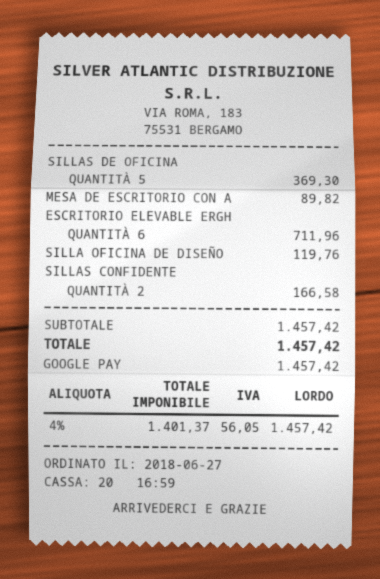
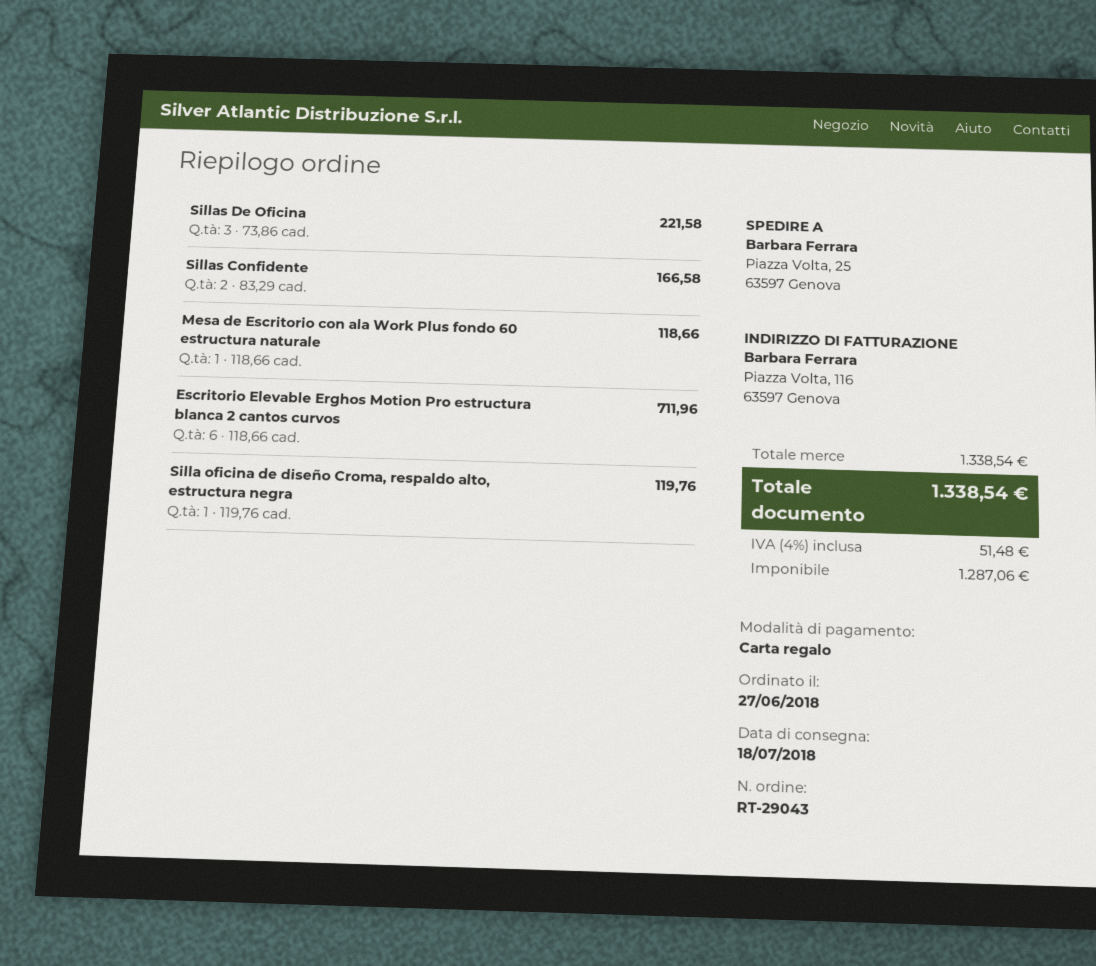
payment method: Google Pay -> gift card
SILLAS DE OFICINA: 5 for 369.30 -> 3 for 221.58
MESA DE ESCRITORIO CON A: 1 for 89.82 -> 1 for 118.66
subtotal: 1457.42 -> 1338.54
net: 1401.37 -> 1287.06
tax: 4% = 56.05 -> 4% = 51.48
total: 1457.42 -> 1338.54

